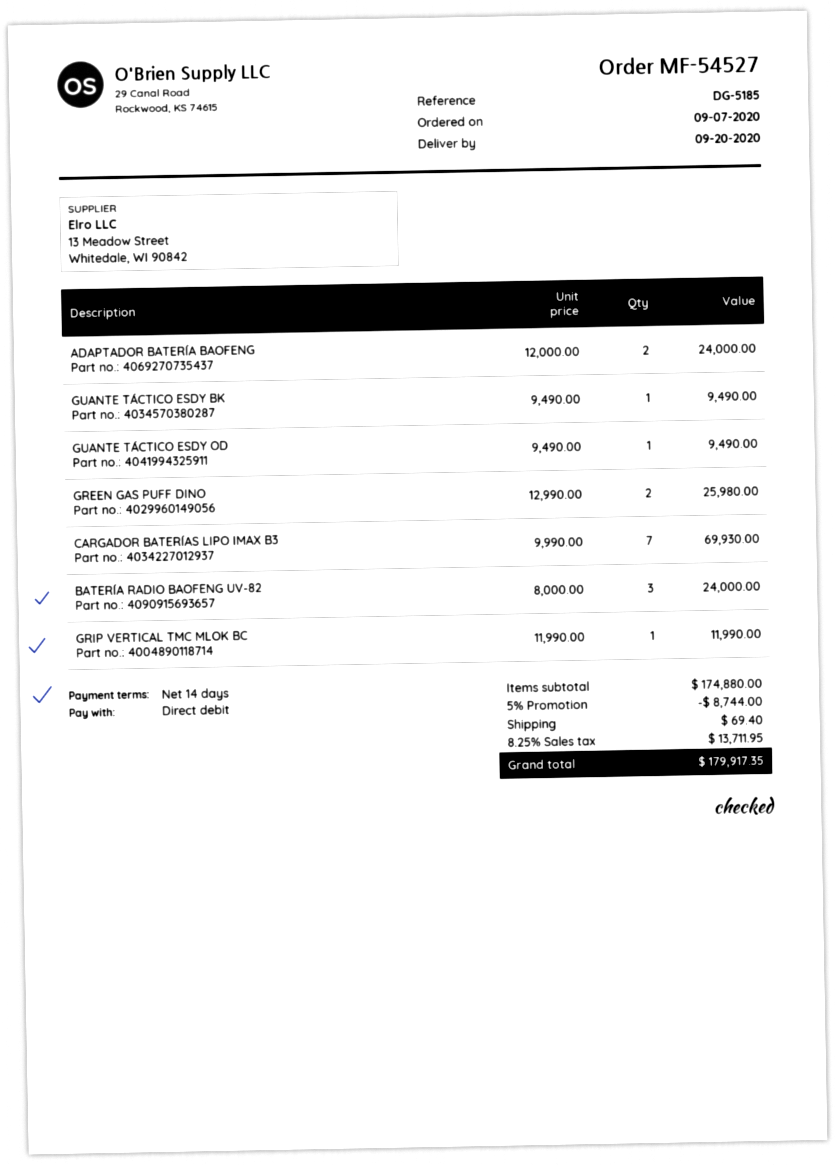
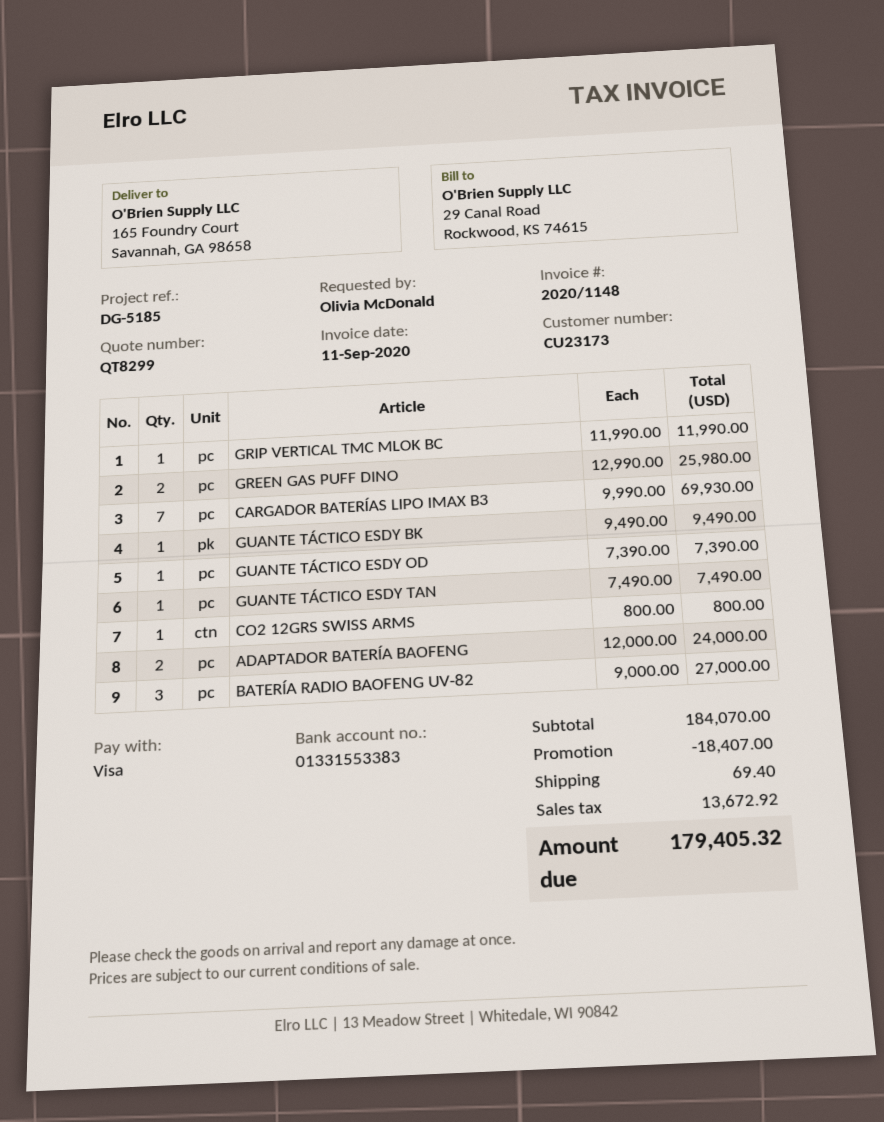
payment method: direct debit -> Visa
GUANTE TÁCTICO ESDY OD: 1 x 9490.00 = 9490.00 -> 1 x 7390.00 = 7390.00
BATERÍA RADIO BAOFENG UV-82: 3 x 8000.00 = 24000.00 -> 3 x 9000.00 = 27000.00
GUANTE TÁCTICO ESDY TAN: none -> 1 x 7490.00 = 7490.00
CO2 12GRS SWISS ARMS: none -> 1 x 800.00 = 800.00
subtotal: 174880.00 -> 184070.00
discount: 8744.00 -> 18407.00
tax: 13711.95 -> 13672.92
total: 179917.35 -> 179405.32

